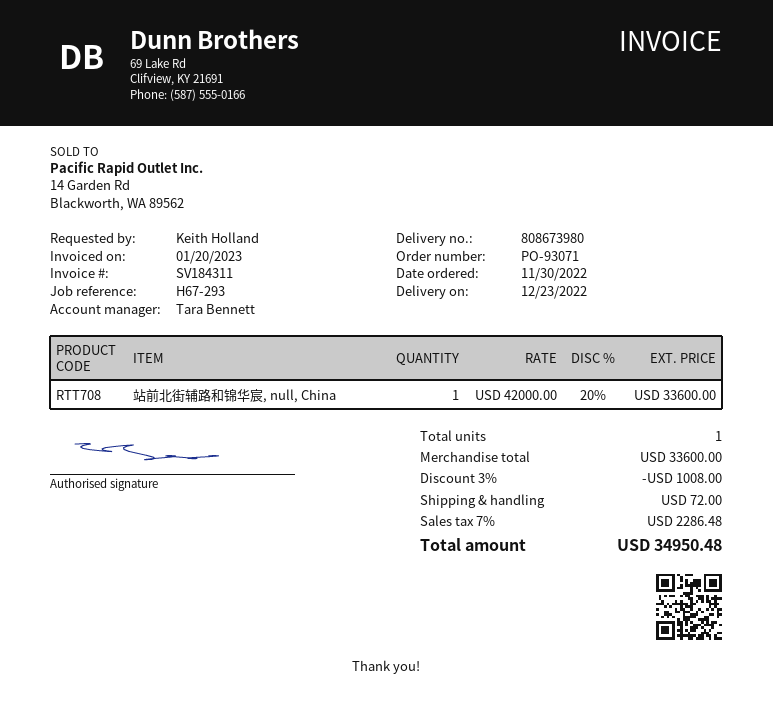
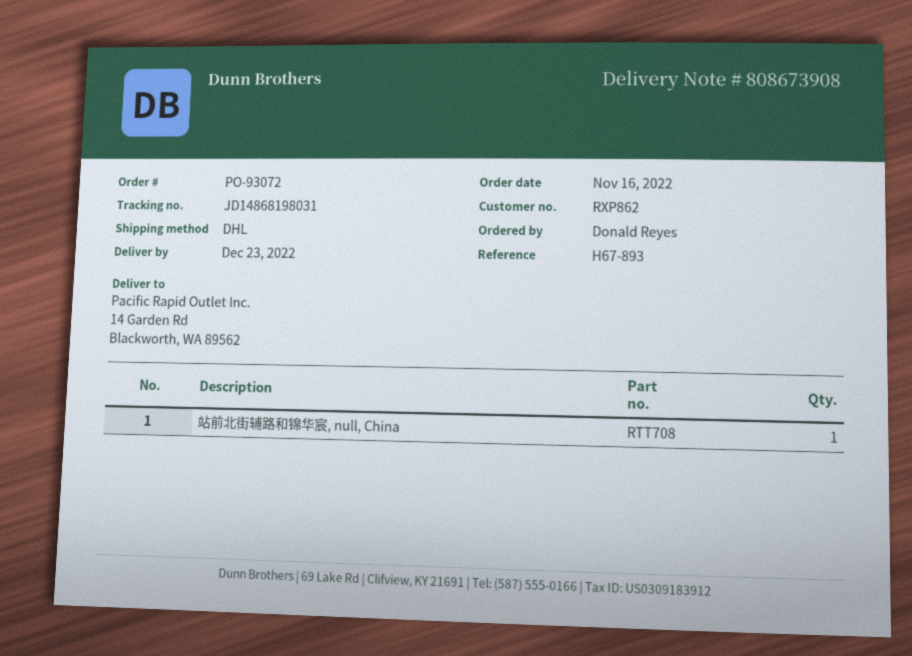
order number: PO-93071 -> PO-93072
order date: 2022-11-30 -> 2022-11-16
delivery note number: 808673980 -> 808673908
reference: H67-293 -> H67-893
ordered by: Keith Holland -> Donald Reyes

